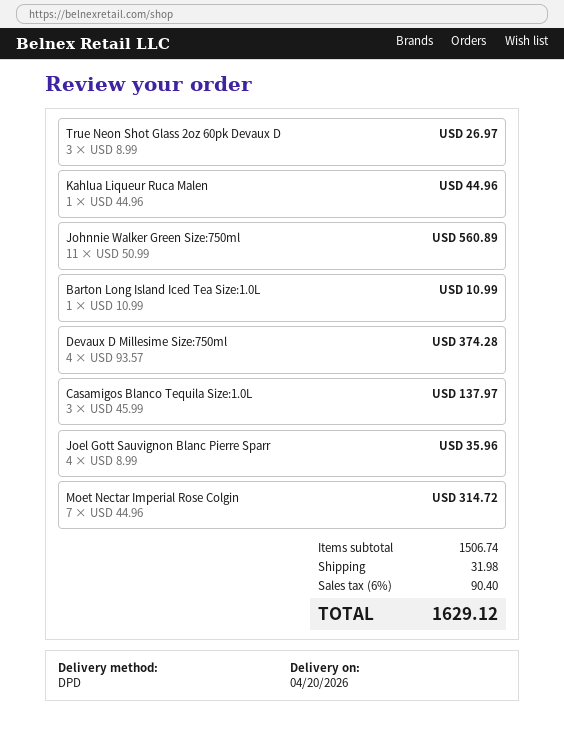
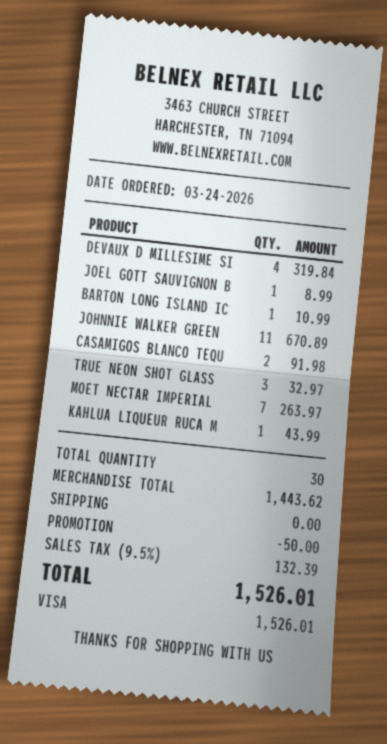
True Neon Shot Glass 2oz 60pk Devaux D: 3 for 26.97 -> 3 for 32.97
Kahlua Liqueur Ruca Malen: 1 for 44.96 -> 1 for 43.99
Johnnie Walker Green Size:750ml: 11 for 560.89 -> 11 for 670.89
Devaux D Millesime Size:750ml: 4 for 374.28 -> 4 for 319.84
Casamigos Blanco Tequila Size:1.0L: 3 for 137.97 -> 2 for 91.98
Joel Gott Sauvignon Blanc Pierre Sparr: 4 for 35.96 -> 1 for 8.99
Moet Nectar Imperial Rose Colgin: 7 for 314.72 -> 7 for 263.97
subtotal: 1506.74 -> 1443.62
discount: none -> 50.00
shipping: 31.98 -> 0.00
tax: 6% = 90.40 -> 9.5% = 132.39
total: 1629.12 -> 1526.01

